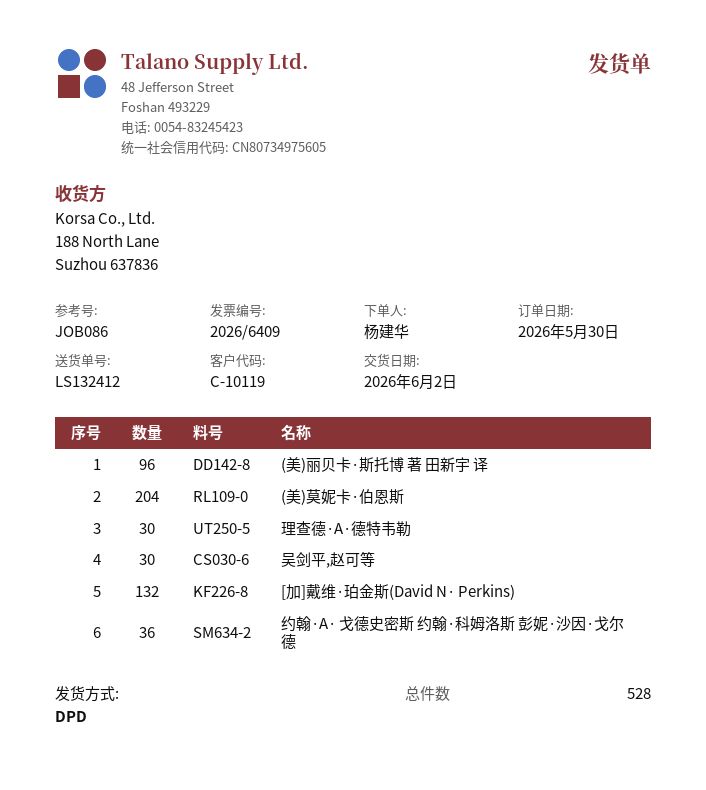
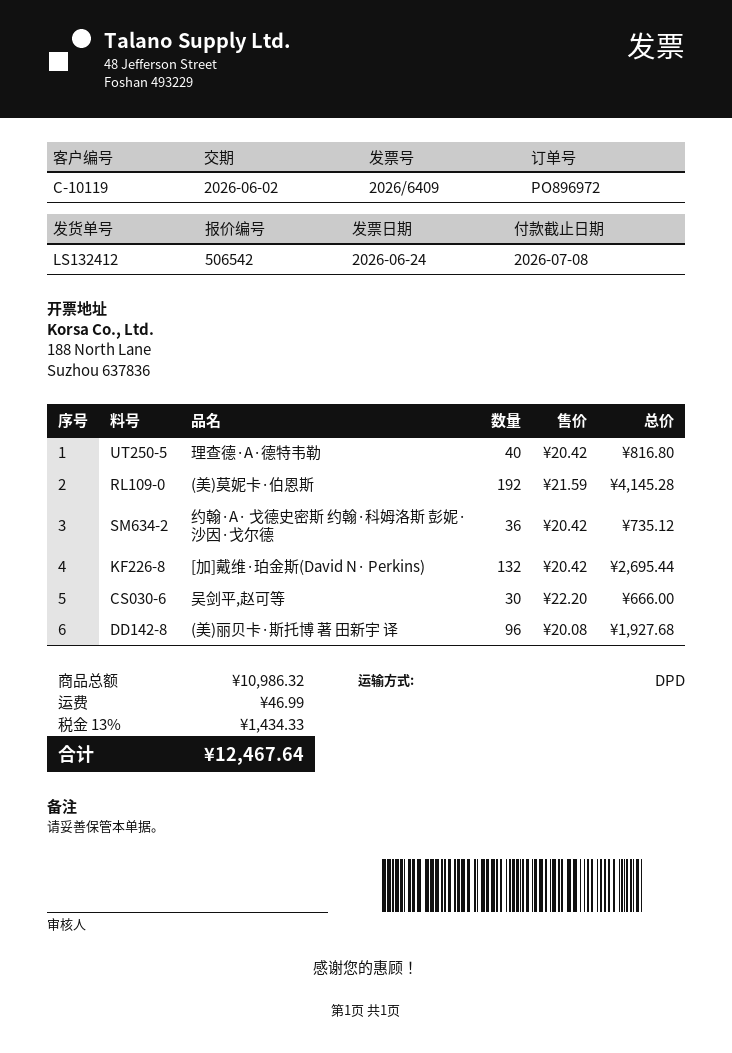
(美)莫妮卡·伯恩斯: 204 -> 192
理查德·A·德特韦勒: 30 -> 40

